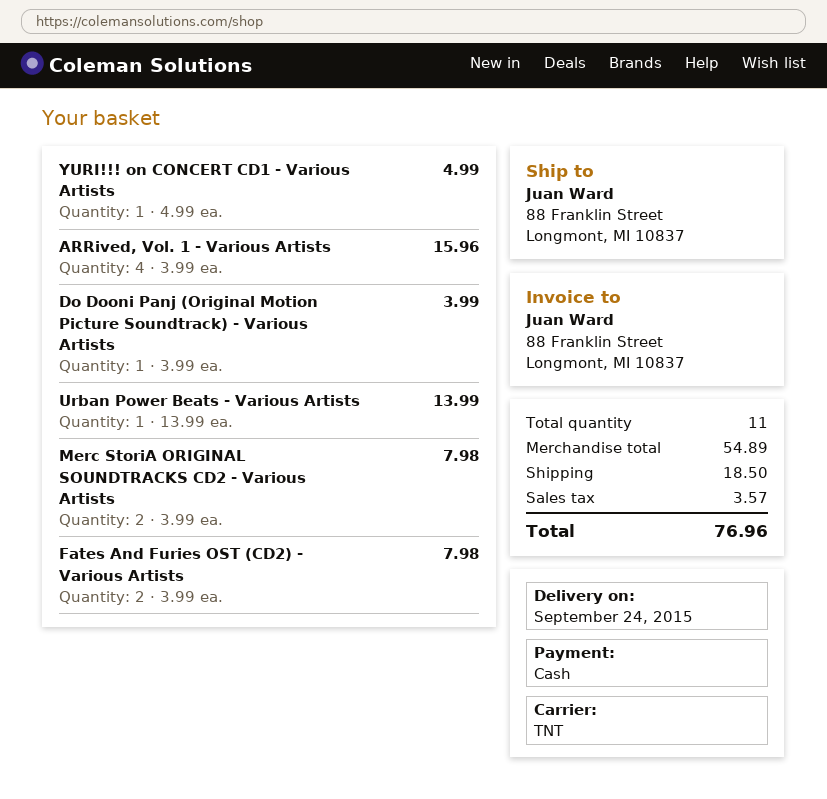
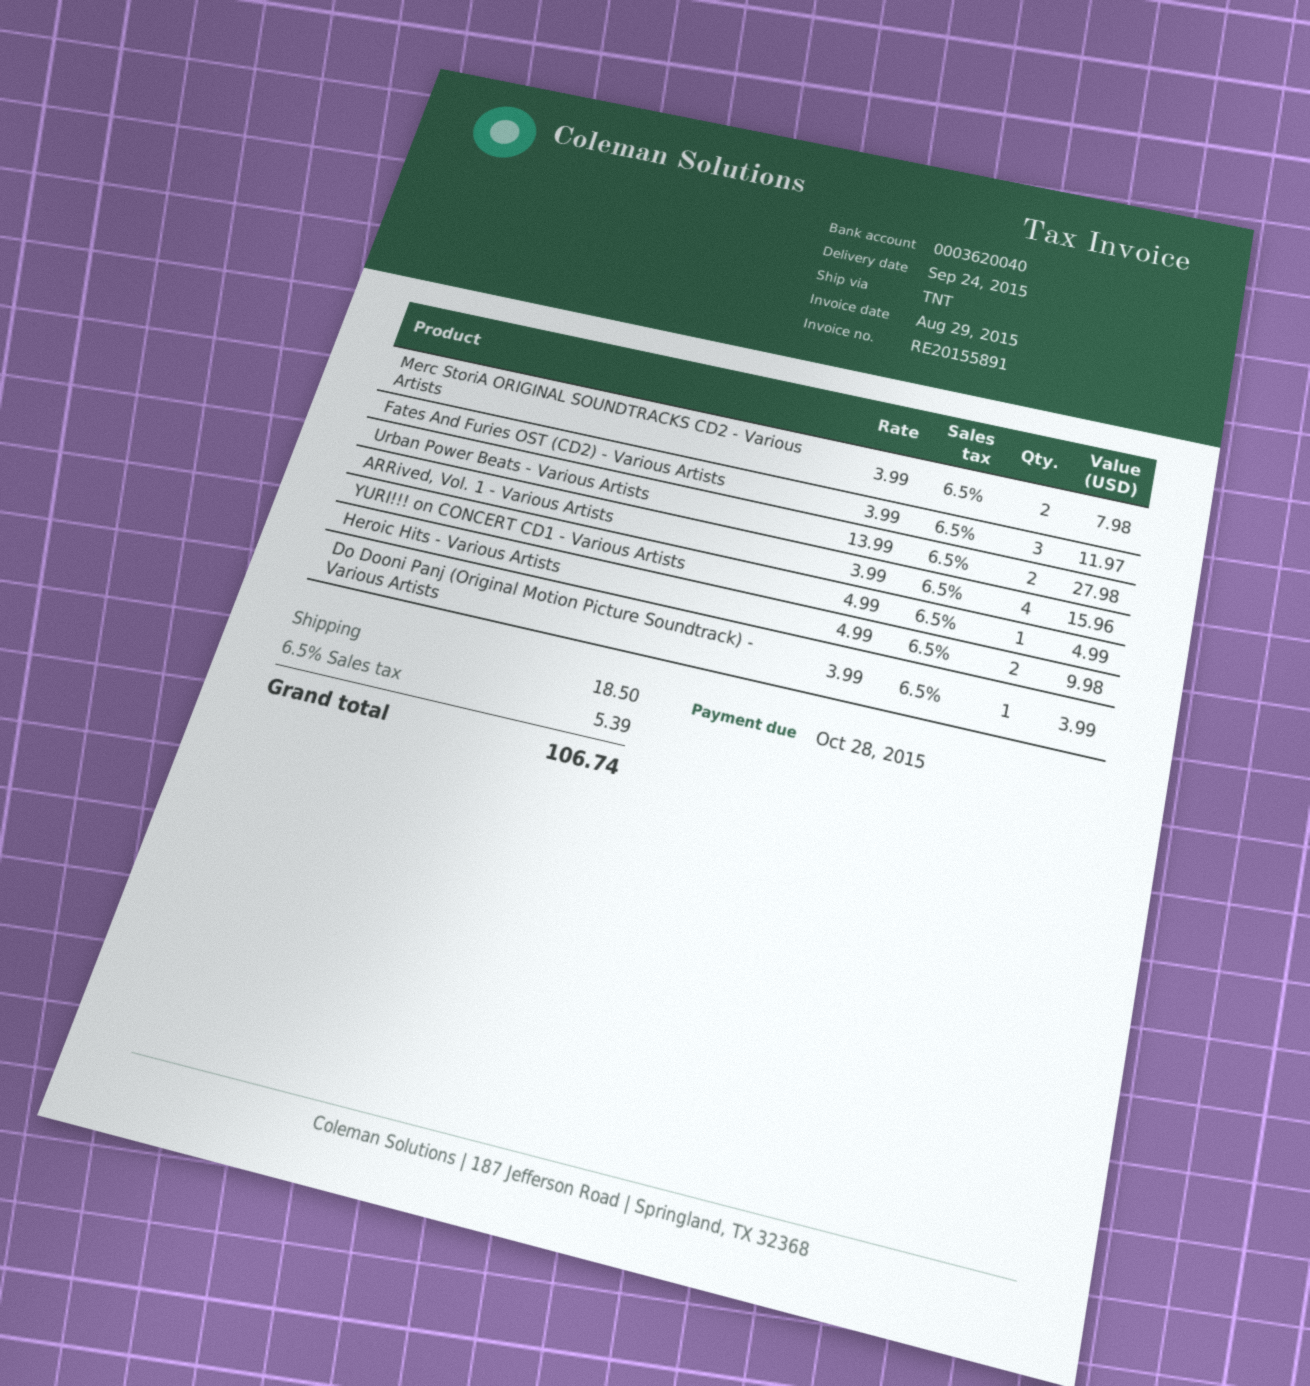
Urban Power Beats - Various Artists: 1 x 13.99 = 13.99 -> 2 x 13.99 = 27.98
Fates And Furies OST (CD2) - Various Artists: 2 x 3.99 = 7.98 -> 3 x 3.99 = 11.97
Heroic Hits - Various Artists: none -> 2 x 4.99 = 9.98
tax: 3.57 -> 5.39
total: 76.96 -> 106.74

